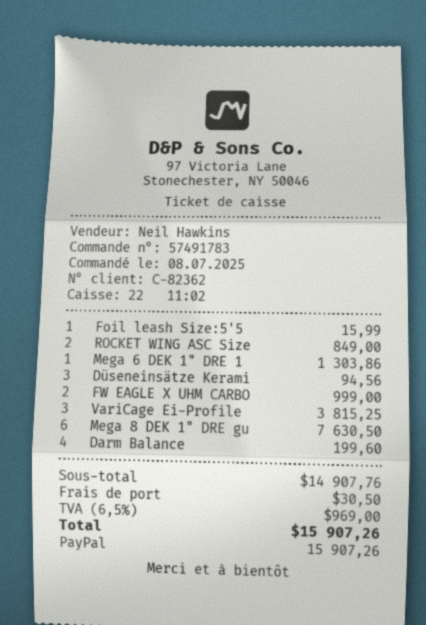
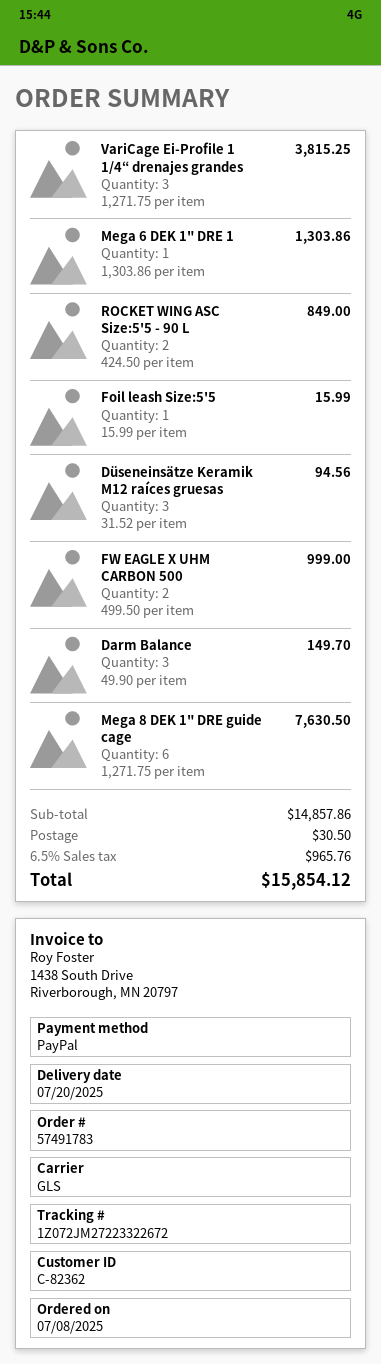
Darm Balance: 4 for 199.60 -> 3 for 149.70
subtotal: 14907.76 -> 14857.86
tax: 6.5% = 969.00 -> 6.5% = 965.76
total: 15907.26 -> 15854.12

